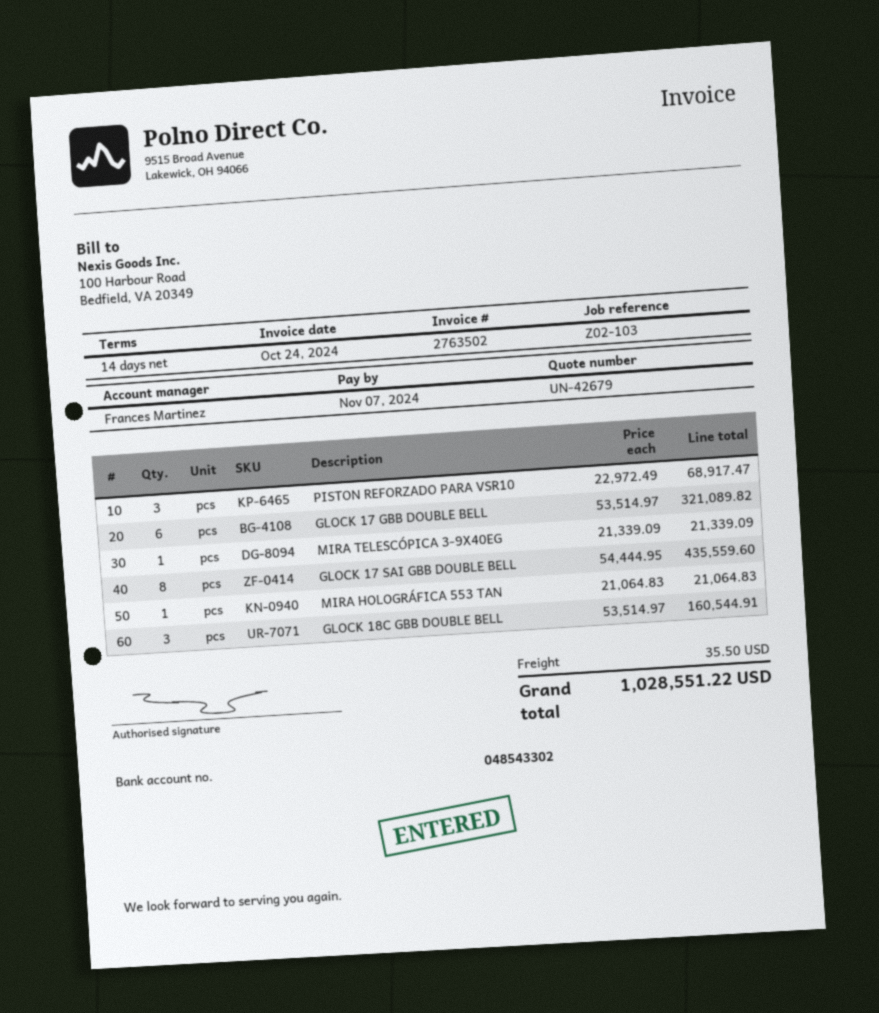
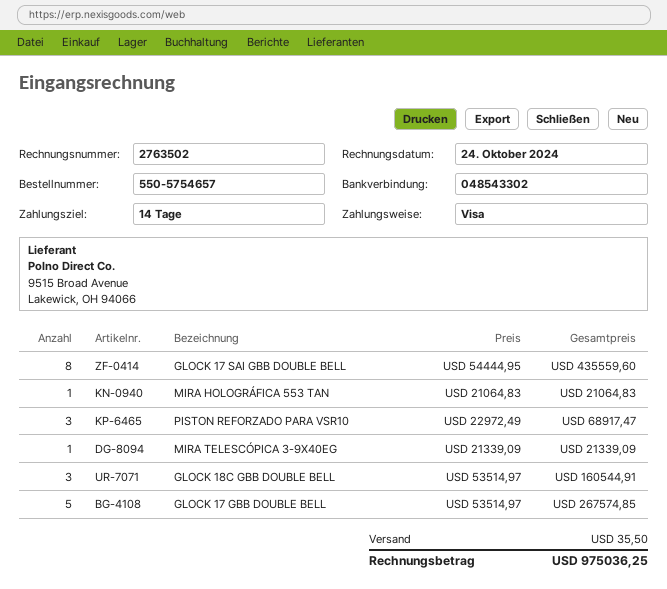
GLOCK 17 GBB DOUBLE BELL: 6 x 53514.97 = 321089.82 -> 5 x 53514.97 = 267574.85
total: 1028551.22 -> 975036.25

